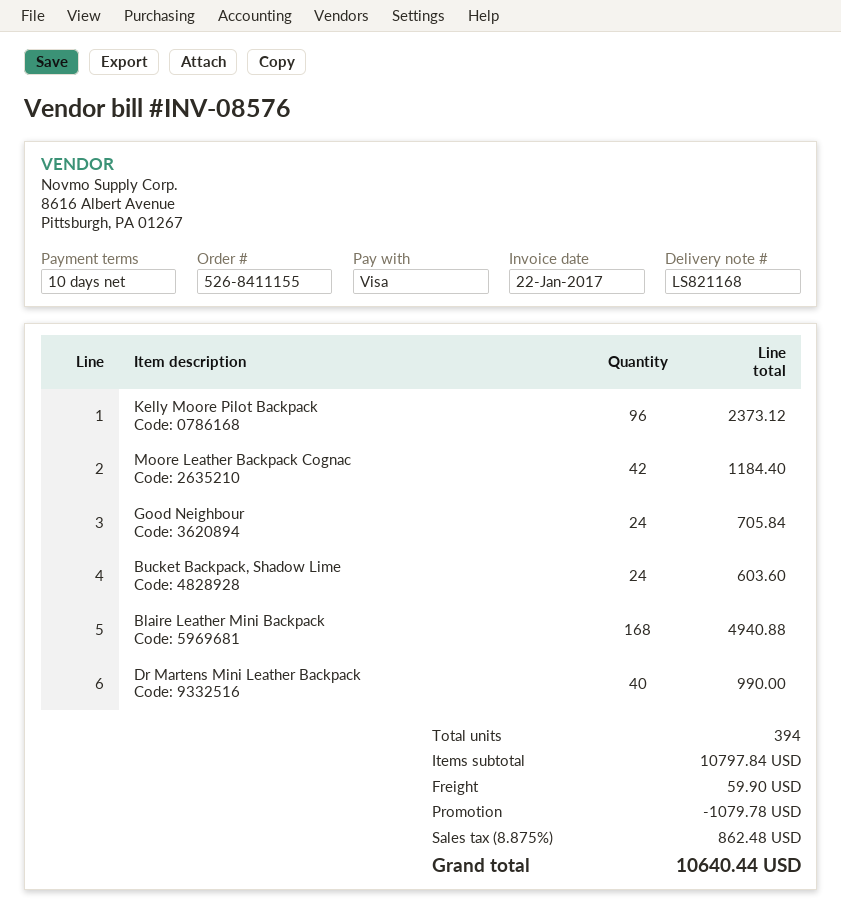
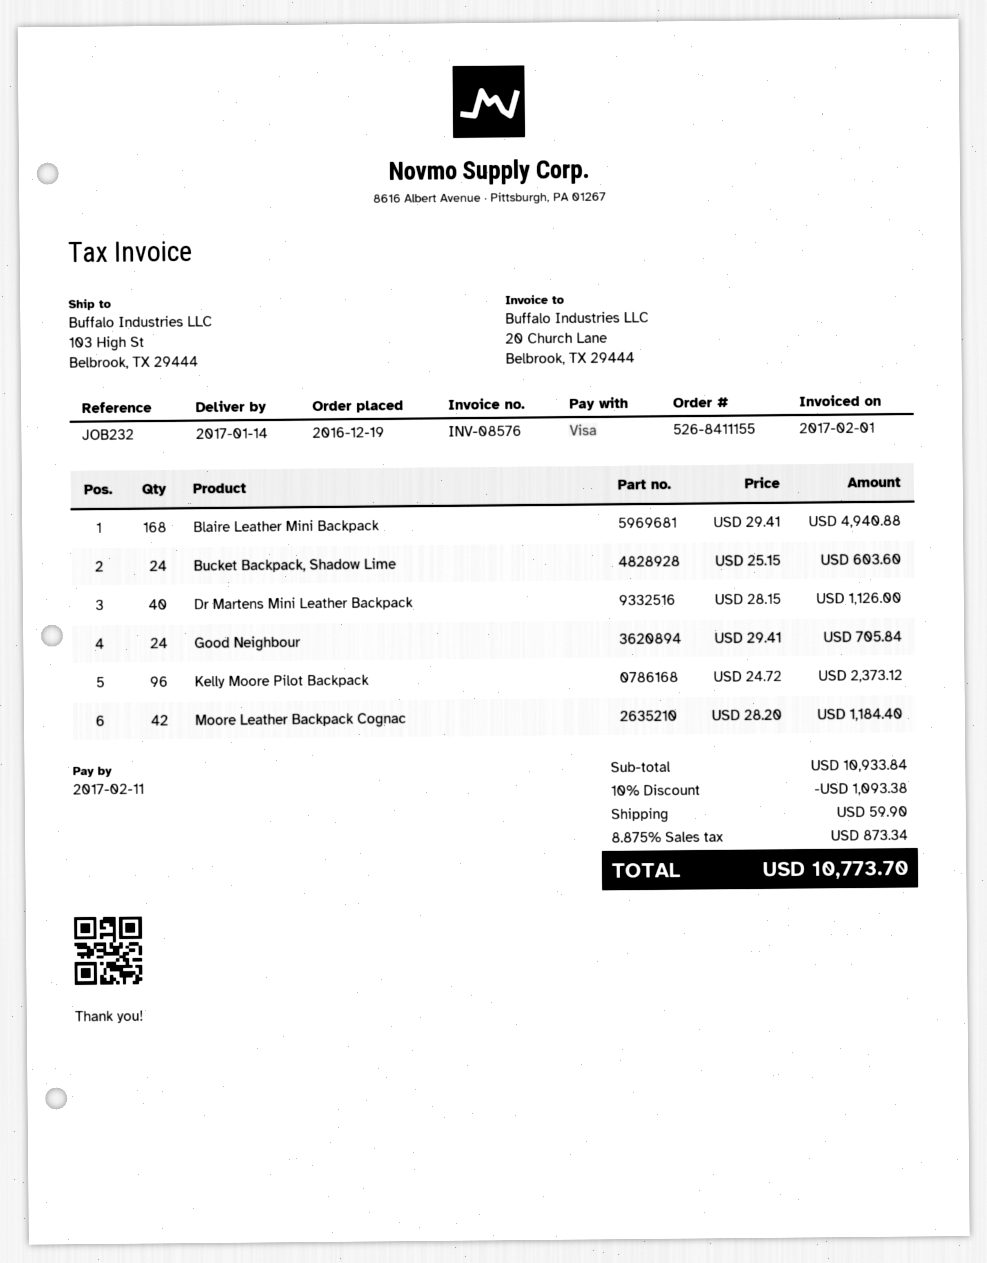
invoice date: 2017-01-22 -> 2017-02-01
Dr Martens Mini Leather Backpack: 40 for 990.00 -> 40 for 1126.00
subtotal: 10797.84 -> 10933.84
discount: 1079.78 -> 1093.38
tax: 8.875% = 862.48 -> 8.875% = 873.34
total: 10640.44 -> 10773.70

